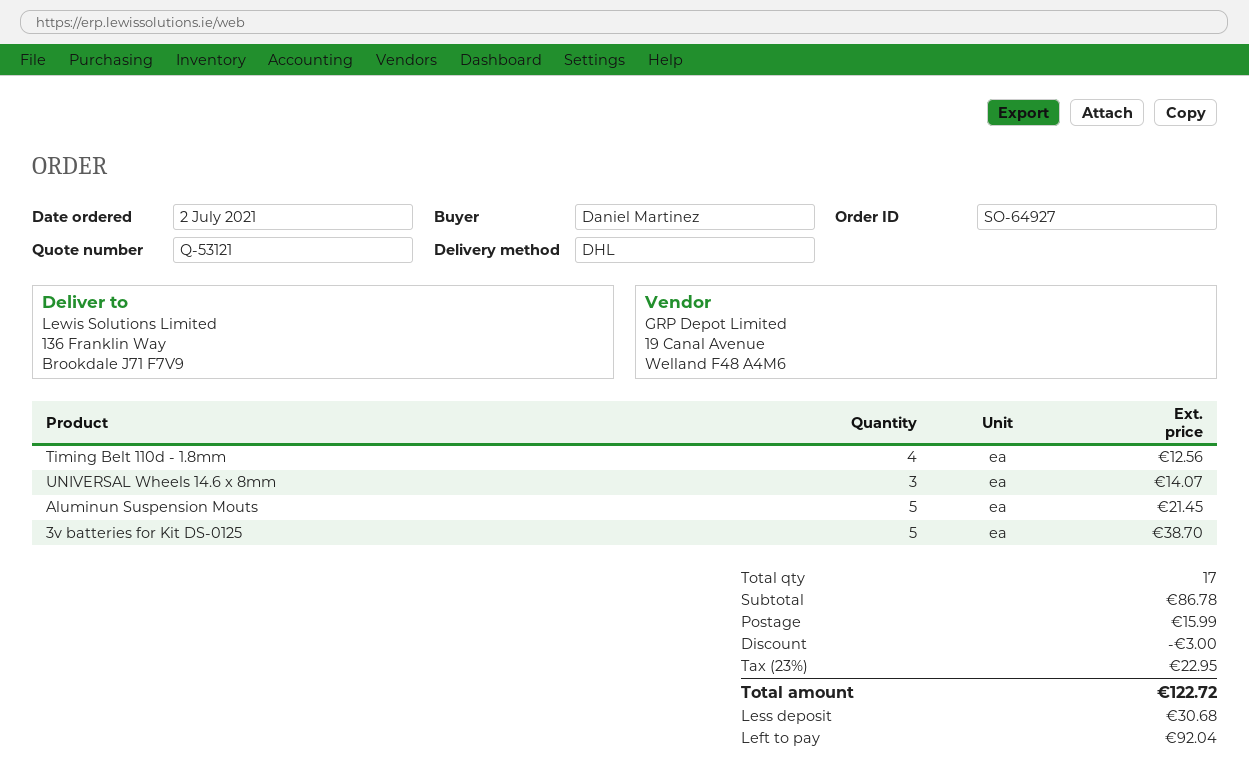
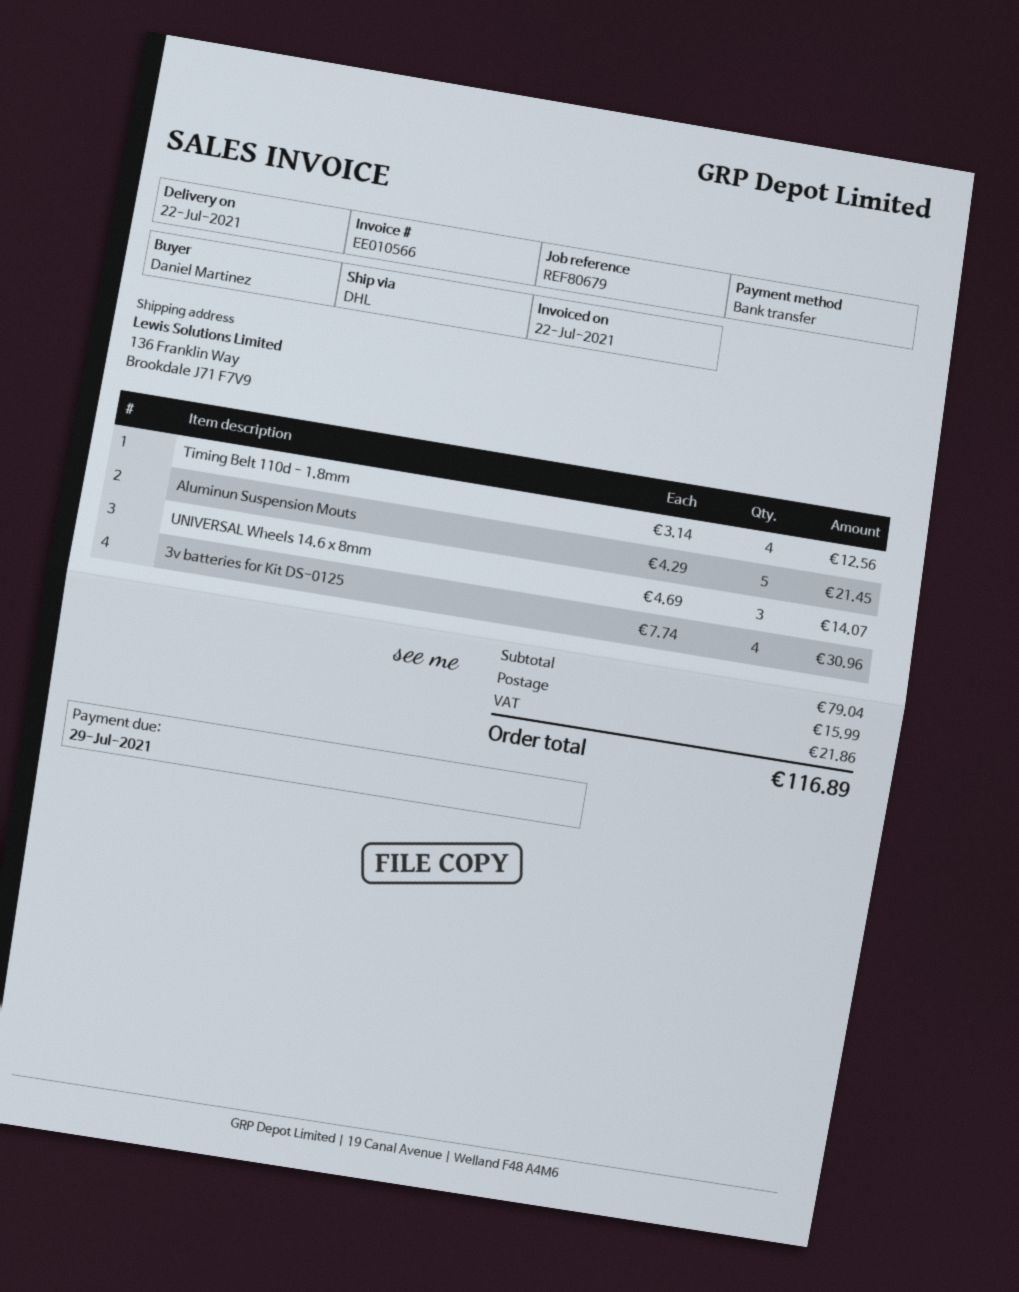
3v batteries for Kit DS-0125: 5 for 38.70 -> 4 for 30.96
subtotal: 86.78 -> 79.04
discount: 3.00 -> none
tax: 22.95 -> 21.86
total: 122.72 -> 116.89

